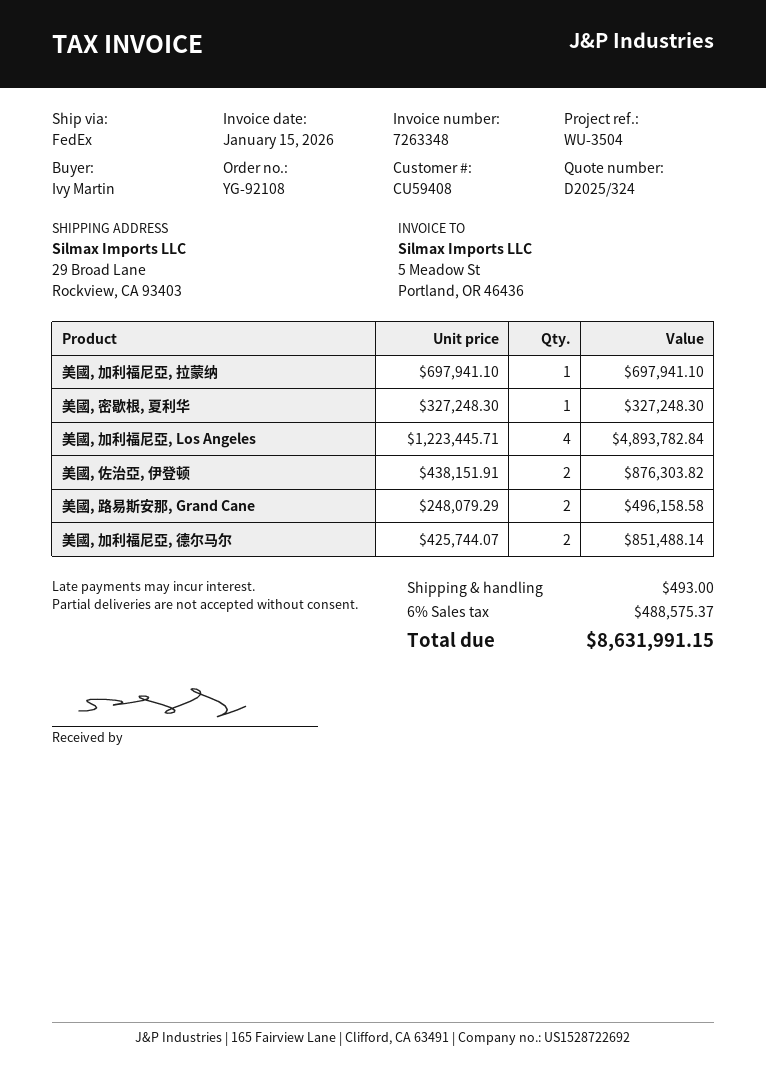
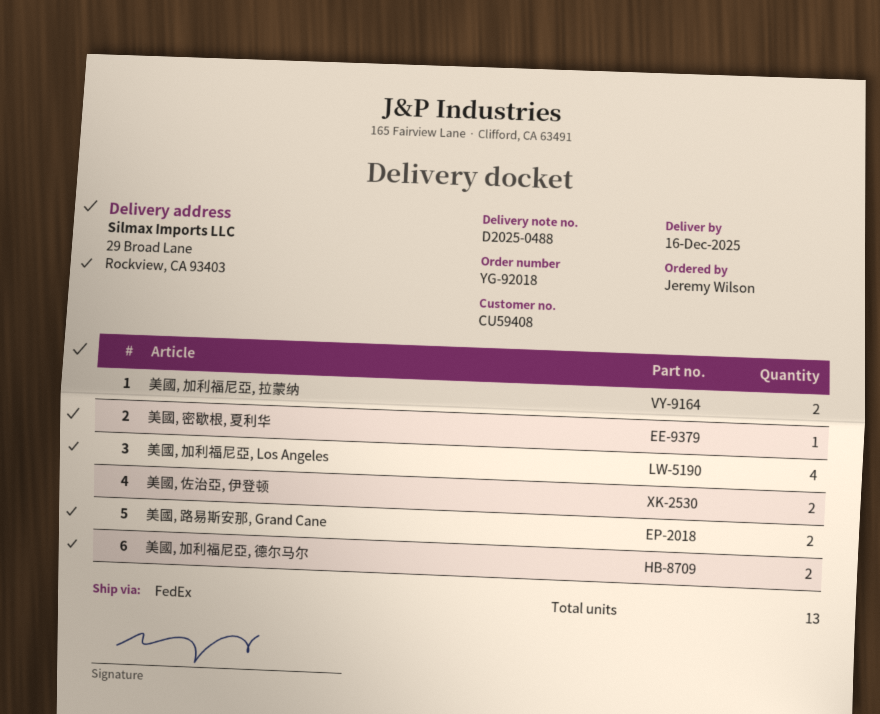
order number: YG-92108 -> YG-92018
ordered by: Ivy Martin -> Jeremy Wilson
美國, 加利福尼亞, 拉蒙纳: 1 -> 2

